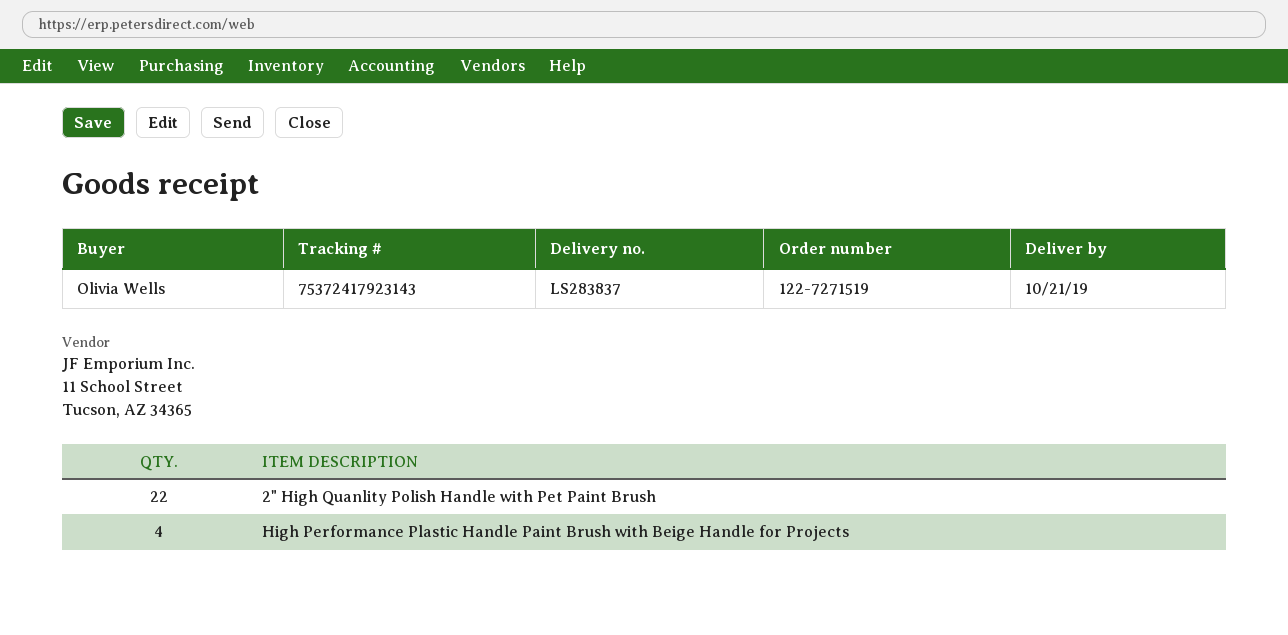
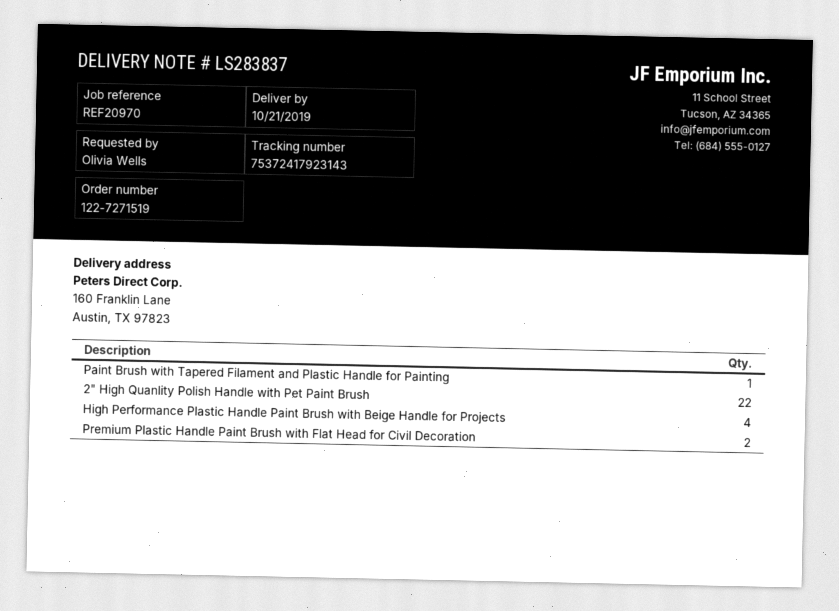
Paint Brush with Tapered Filament and Plastic Handle for Painting: none -> 1
Premium Plastic Handle Paint Brush with Flat Head for Civil Decoration: none -> 2

